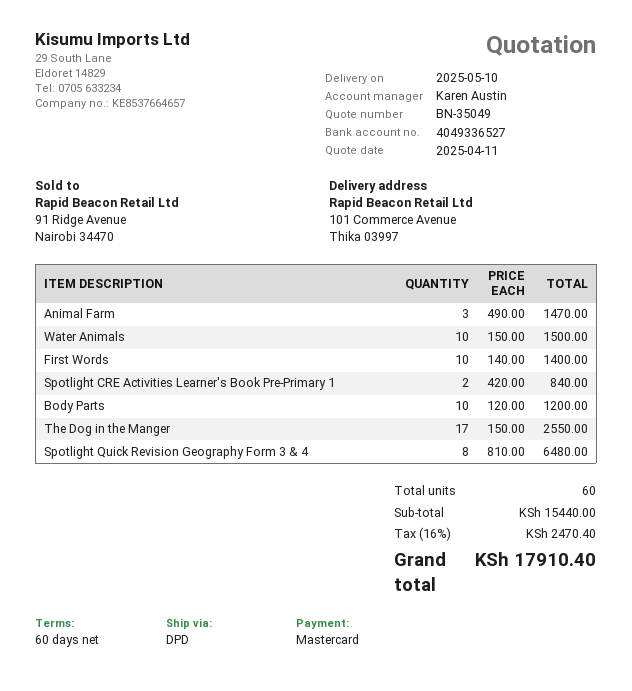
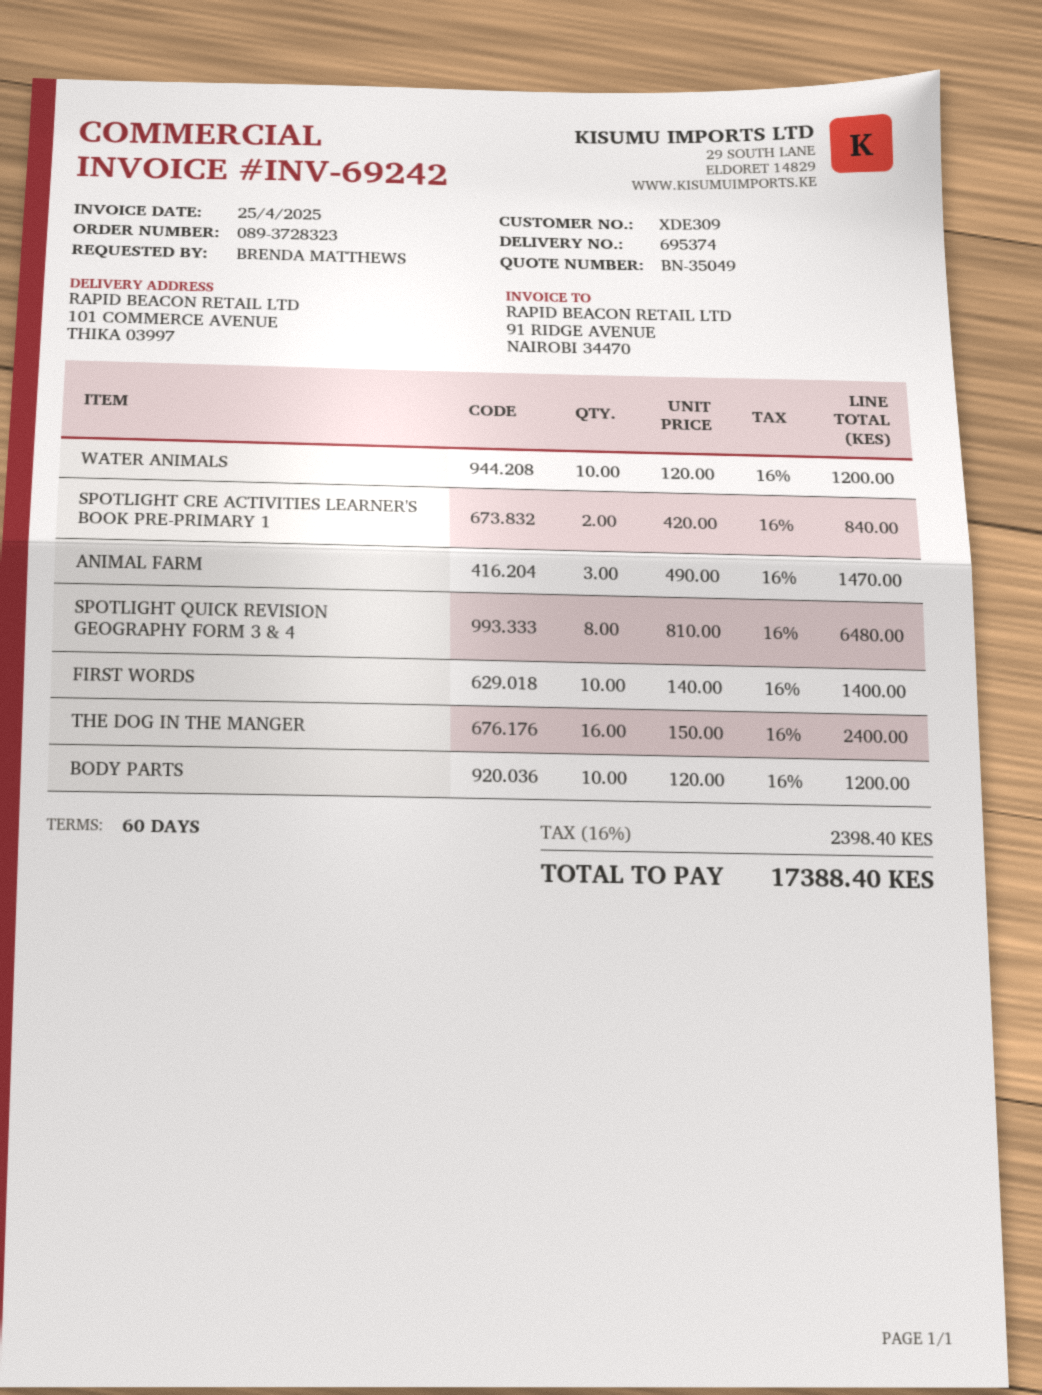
Water Animals: 10 x 150.00 = 1500.00 -> 10 x 120.00 = 1200.00
The Dog in the Manger: 17 x 150.00 = 2550.00 -> 16 x 150.00 = 2400.00
tax: 16% = 2470.40 -> 16% = 2398.40
total: 17910.40 -> 17388.40

